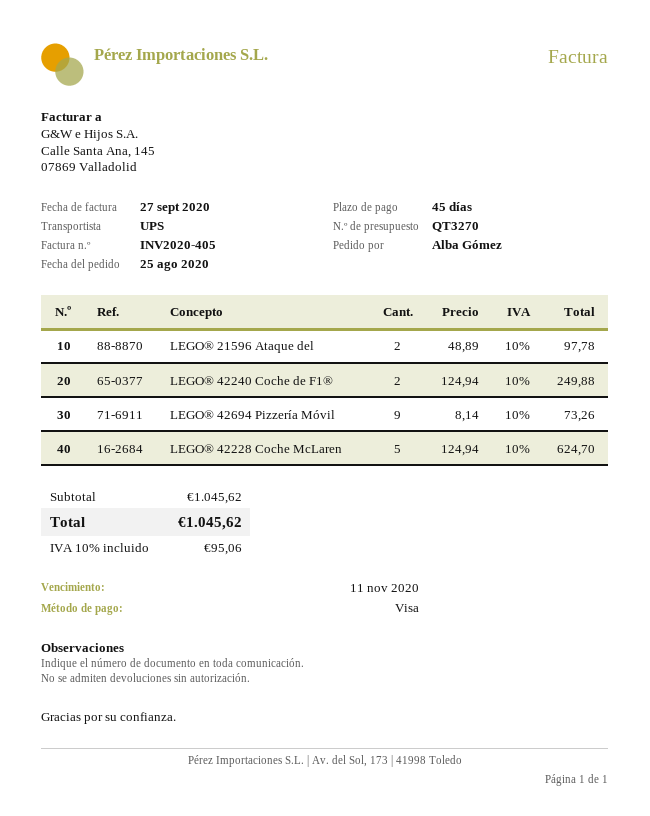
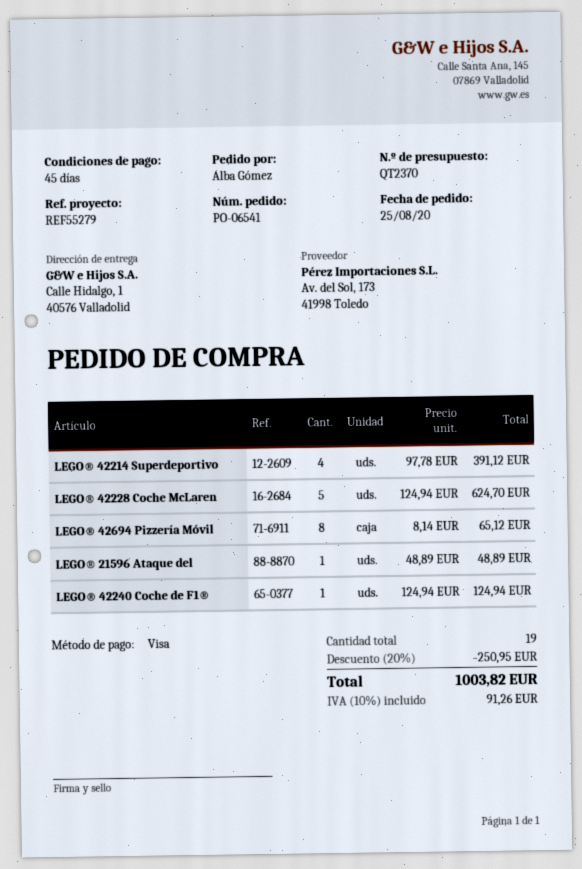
quote number: QT3270 -> QT2370
LEGO® 21596 Ataque del: 2 x 48.89 = 97.78 -> 1 x 48.89 = 48.89
LEGO® 42240 Coche de F1®: 2 x 124.94 = 249.88 -> 1 x 124.94 = 124.94
LEGO® 42694 Pizzería Móvil: 9 x 8.14 = 73.26 -> 8 x 8.14 = 65.12
LEGO® 42214 Superdeportivo: none -> 4 x 97.78 = 391.12
discount: none -> 20% = 250.95
tax: 10% = 95.06 -> 10% = 91.26
total: 1045.62 -> 1003.82

